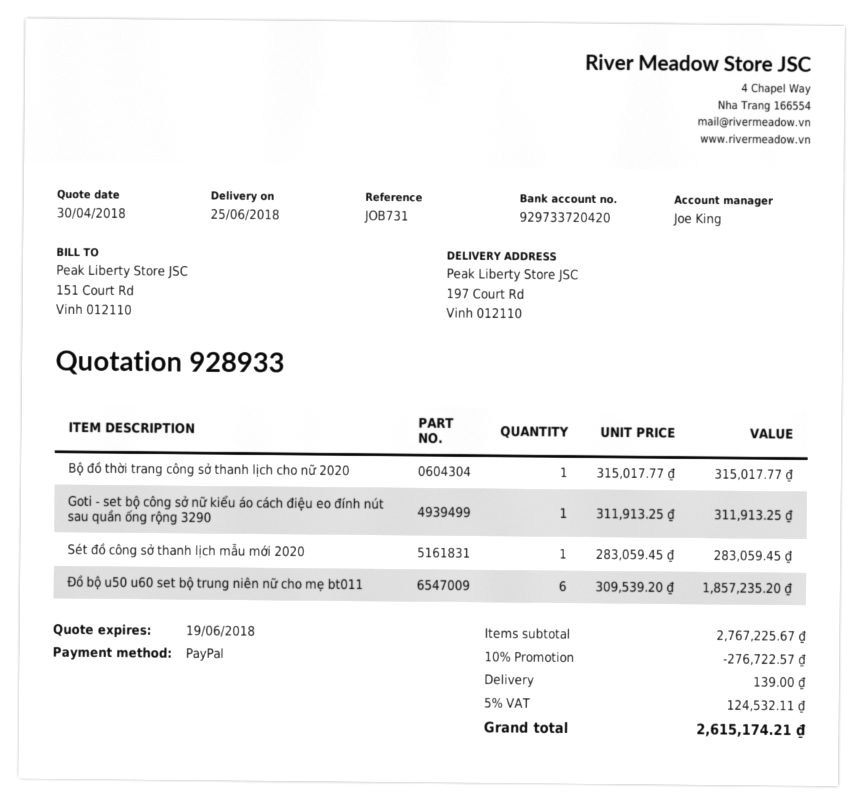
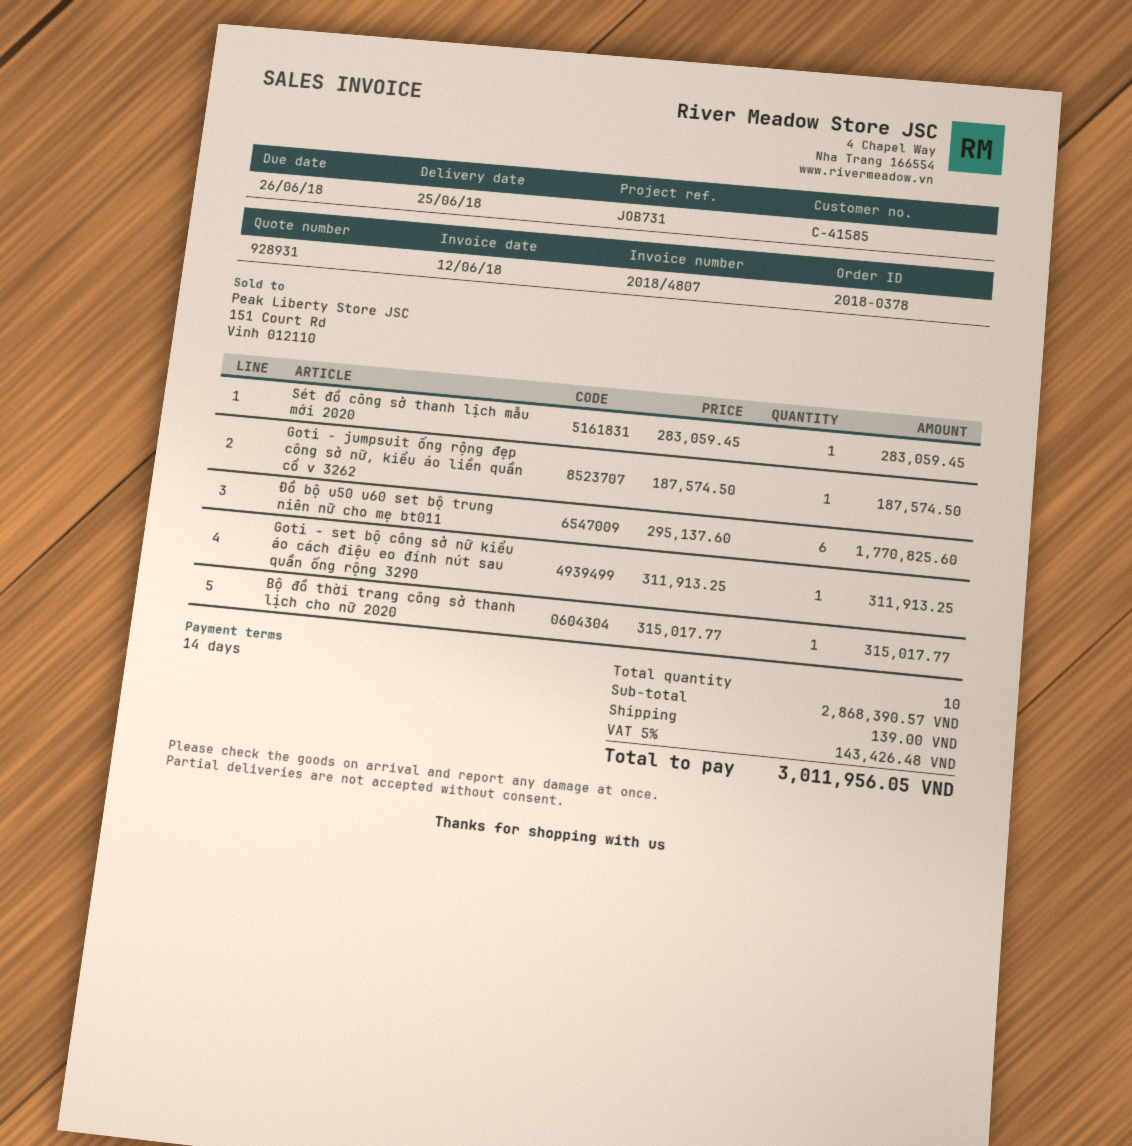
quote number: 928933 -> 928931
Đồ bộ u50 u60 set bộ trung niên nữ cho mẹ bt011: 6 x 309539.20 = 1857235.20 -> 6 x 295137.60 = 1770825.60
Goti - jumpsuit ống rộng đẹp công sở nữ, kiểu áo liền quần cổ v 3262: none -> 1 x 187574.50 = 187574.50
subtotal: 2767225.67 -> 2868390.57
discount: 10% = 276722.57 -> none
tax: 5% = 124532.11 -> 5% = 143426.48
total: 2615174.21 -> 3011956.05

